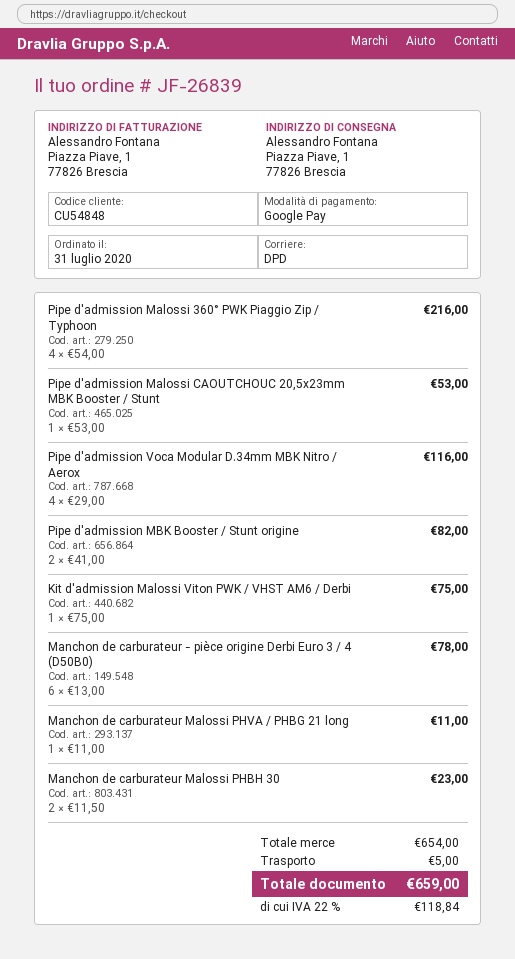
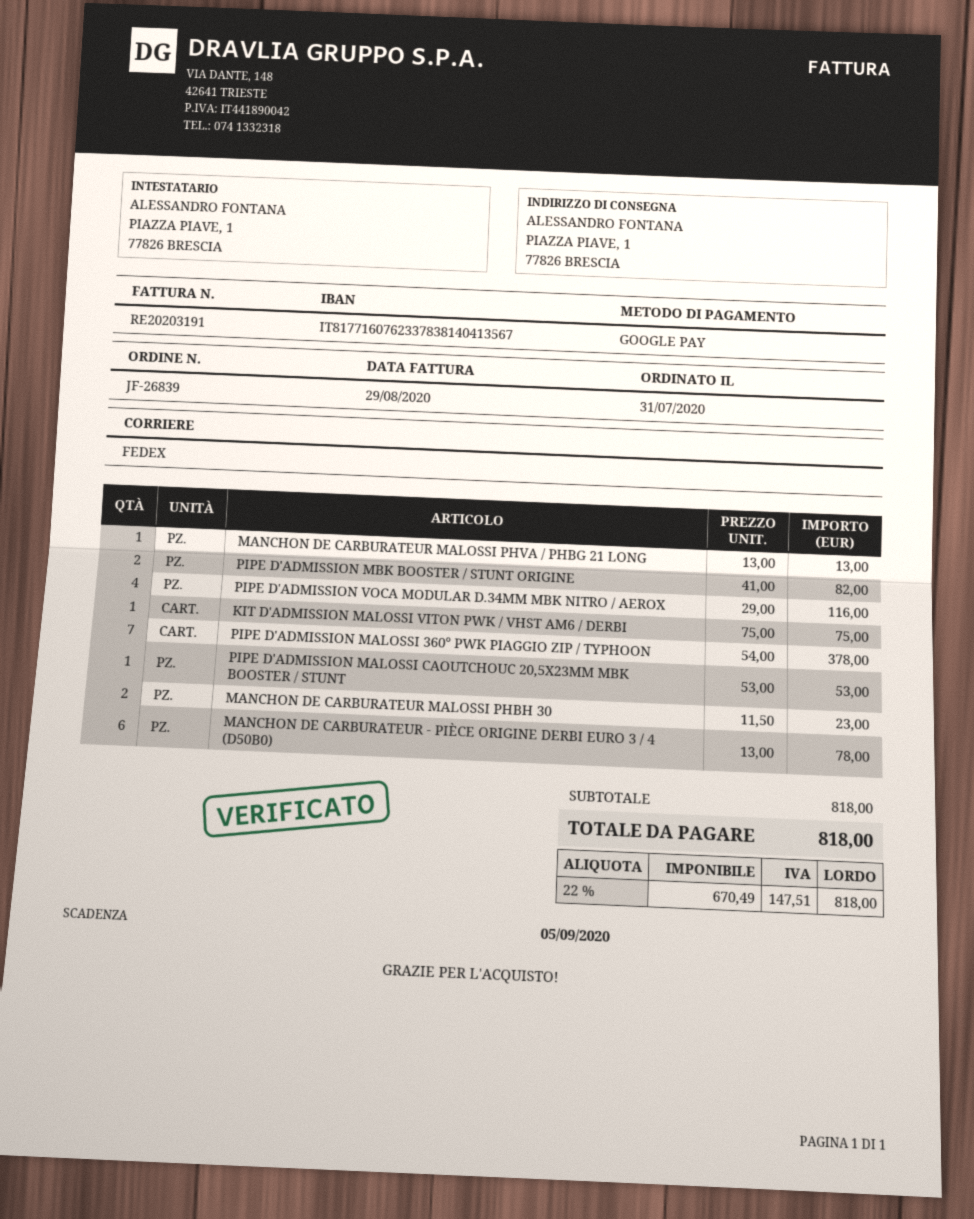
shipping method: DPD -> FedEx
Pipe d'admission Malossi 360° PWK Piaggio Zip / Typhoon: 4 x 54.00 = 216.00 -> 7 x 54.00 = 378.00
Manchon de carburateur Malossi PHVA / PHBG 21 long: 1 x 11.00 = 11.00 -> 1 x 13.00 = 13.00
subtotal: 654.00 -> 818.00
shipping: 5.00 -> none
tax: 22% = 118.84 -> 22% = 147.51
total: 659.00 -> 818.00

